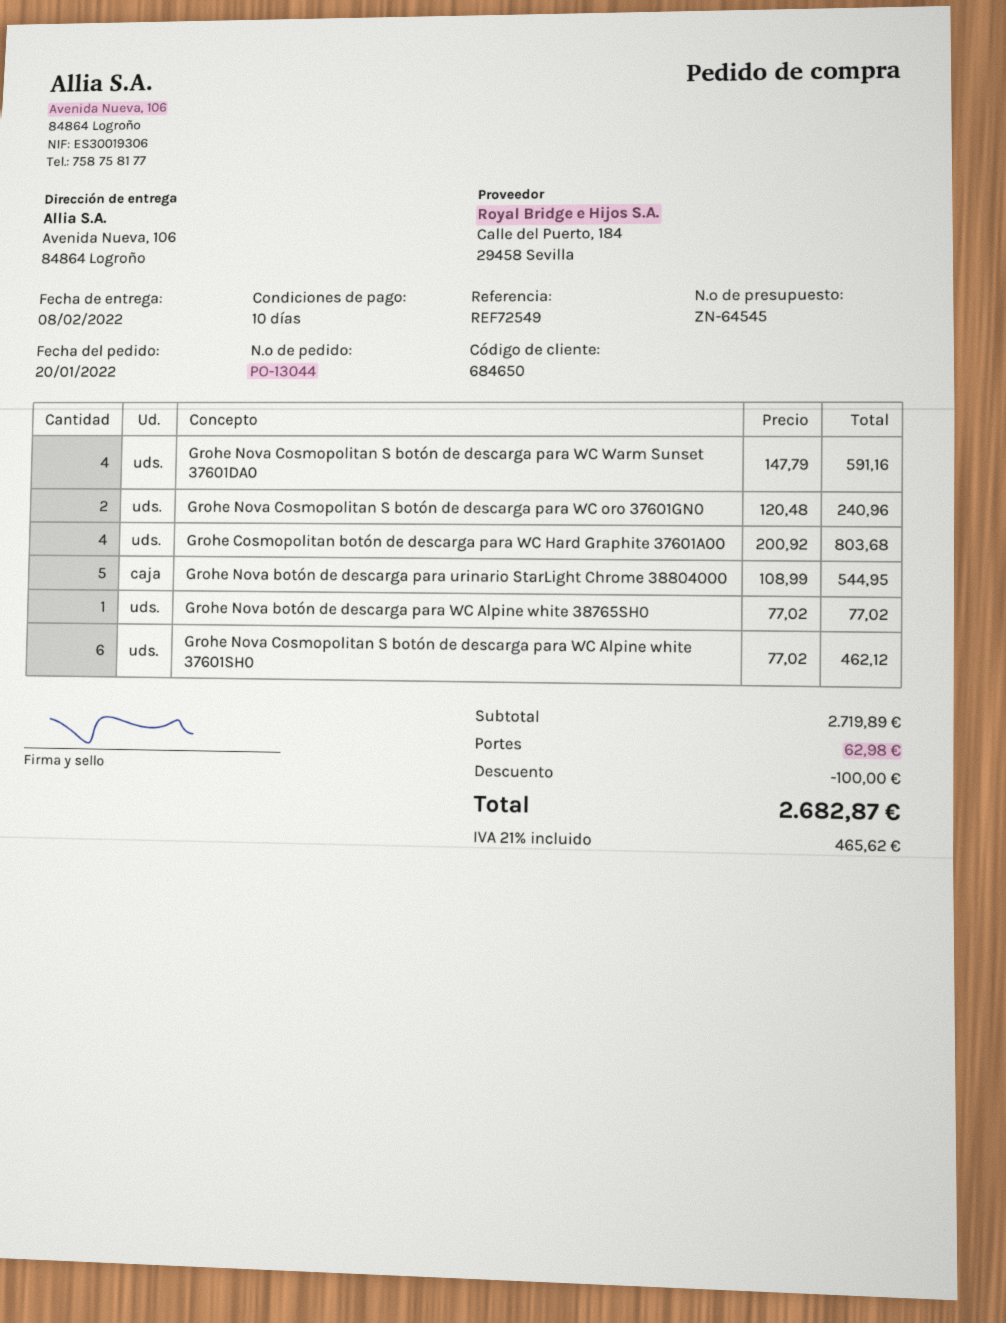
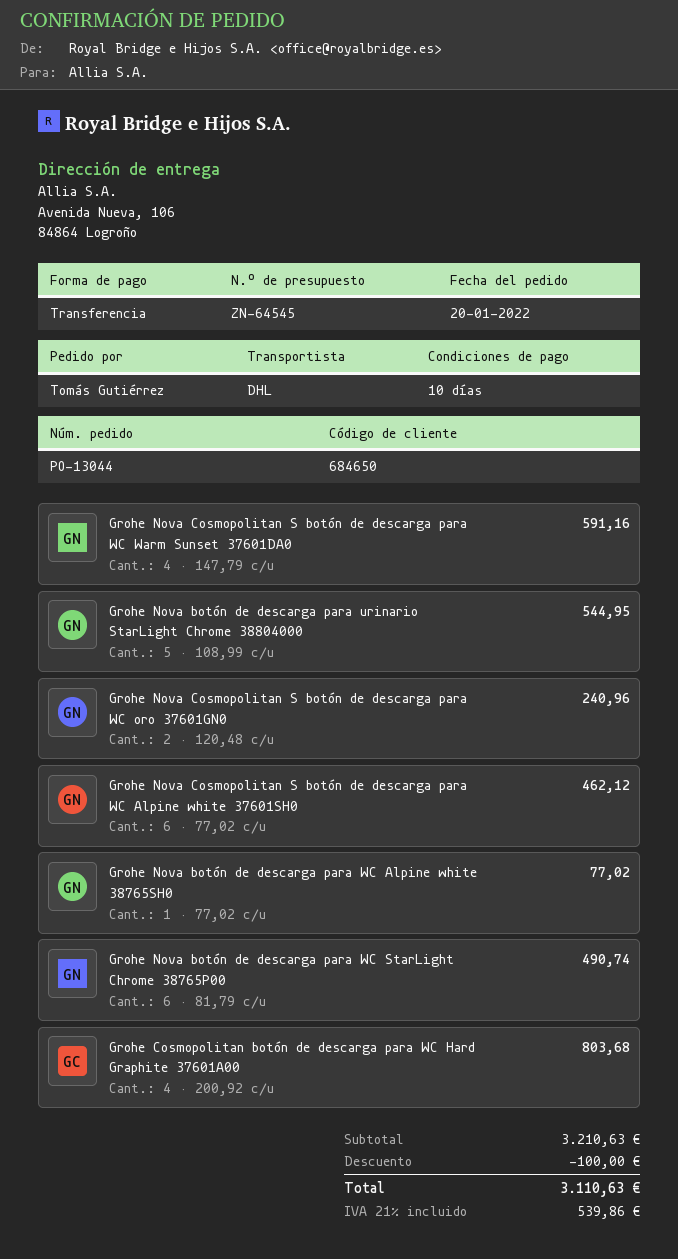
Grohe Nova botón de descarga para WC StarLight Chrome 38765P00: none -> 6 x 81.79 = 490.74
subtotal: 2719.89 -> 3210.63
shipping: 62.98 -> none
tax: 21% = 465.62 -> 21% = 539.86
total: 2682.87 -> 3110.63

